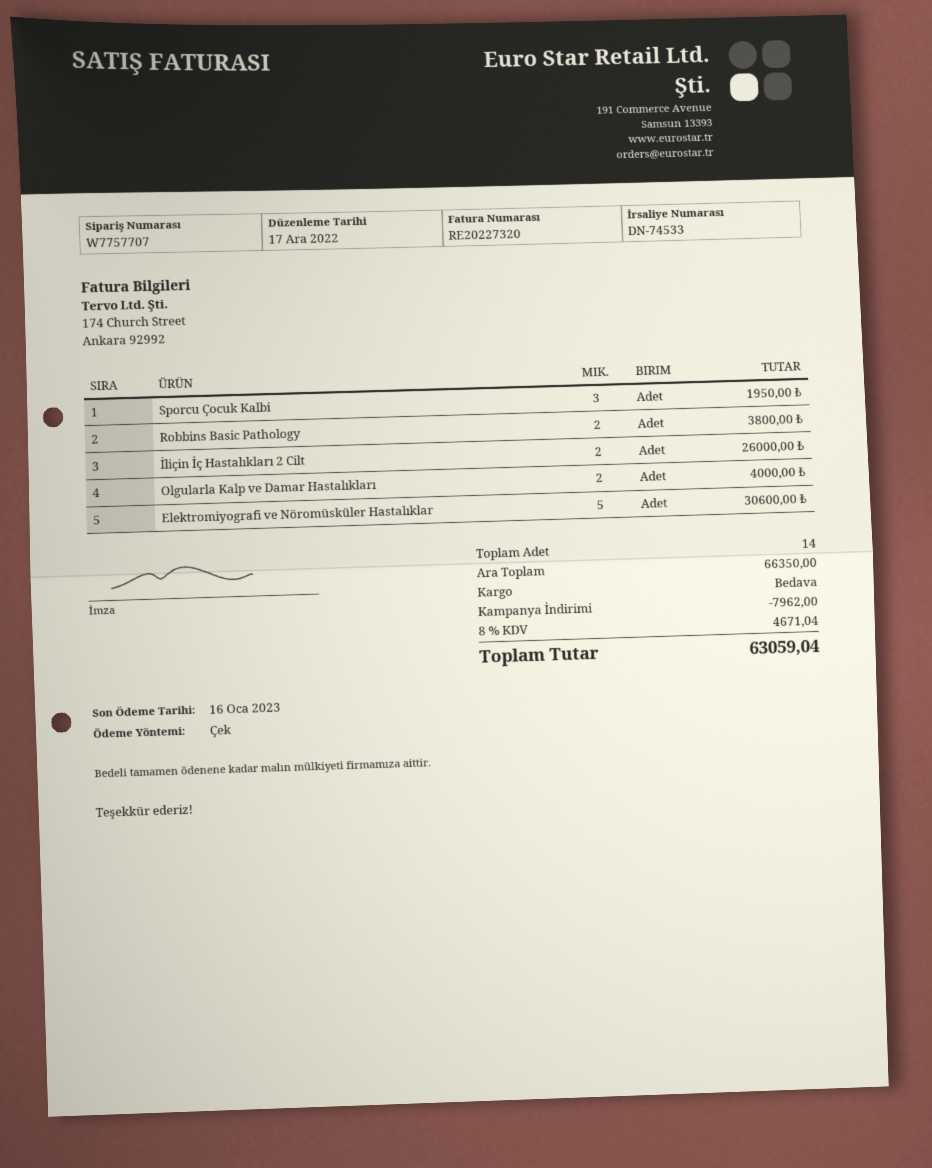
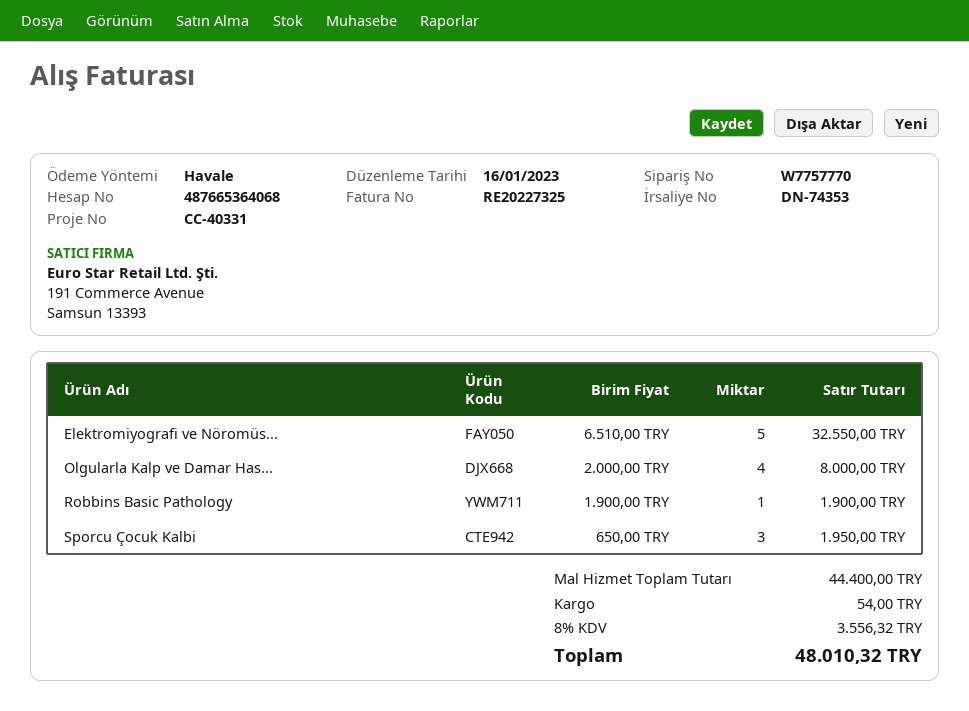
order number: W7757707 -> W7757770
delivery note number: DN-74533 -> DN-74353
invoice number: RE20227320 -> RE20227325
invoice date: 2022-12-17 -> 2023-01-16
payment method: cheque -> bank transfer
Robbins Basic Pathology: 2 for 3800.00 -> 1 for 1900.00
İliçin İç Hastalıkları 2 Cilt: 2 for 26000.00 -> none
Olgularla Kalp ve Damar Hastalıkları: 2 for 4000.00 -> 4 for 8000.00
Elektromiyografi ve Nöromüsküler Hastalıklar: 5 for 30600.00 -> 5 for 32550.00
subtotal: 66350.00 -> 44400.00
discount: 7962.00 -> none
shipping: 0.00 -> 54.00
tax: 8% = 4671.04 -> 8% = 3556.32
total: 63059.04 -> 48010.32

